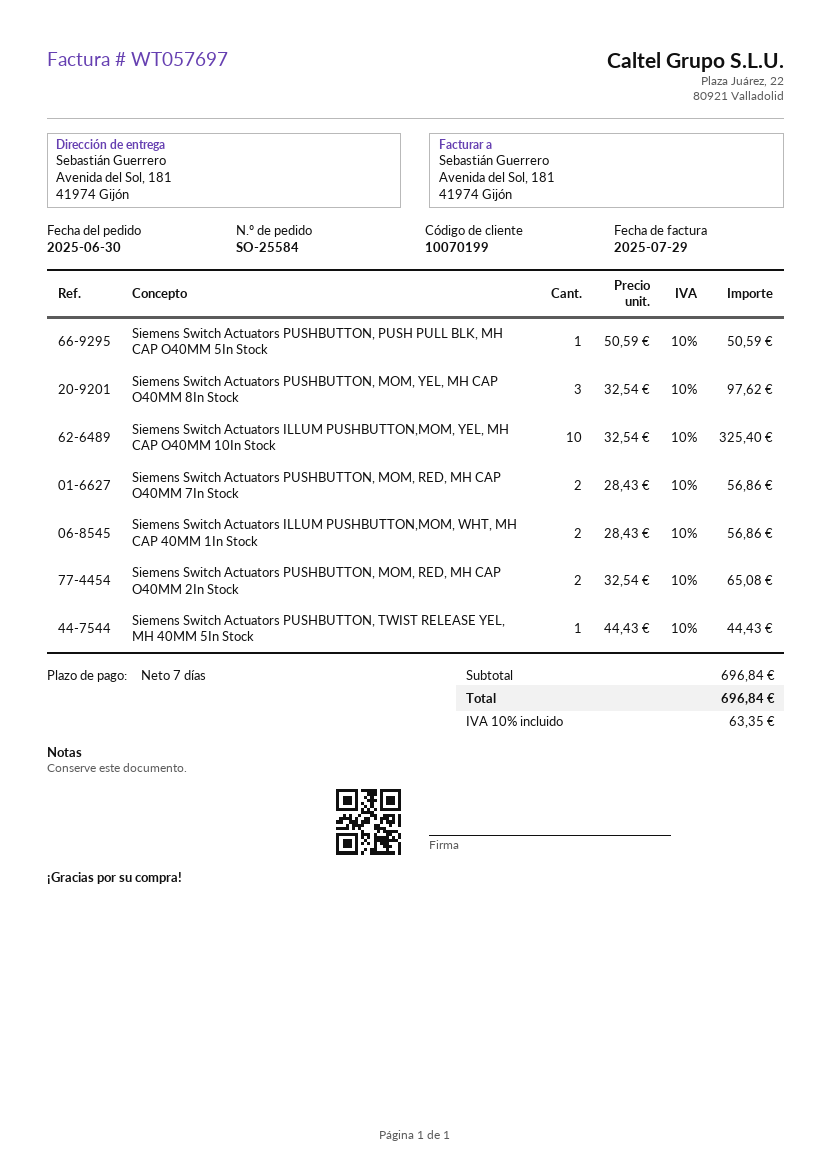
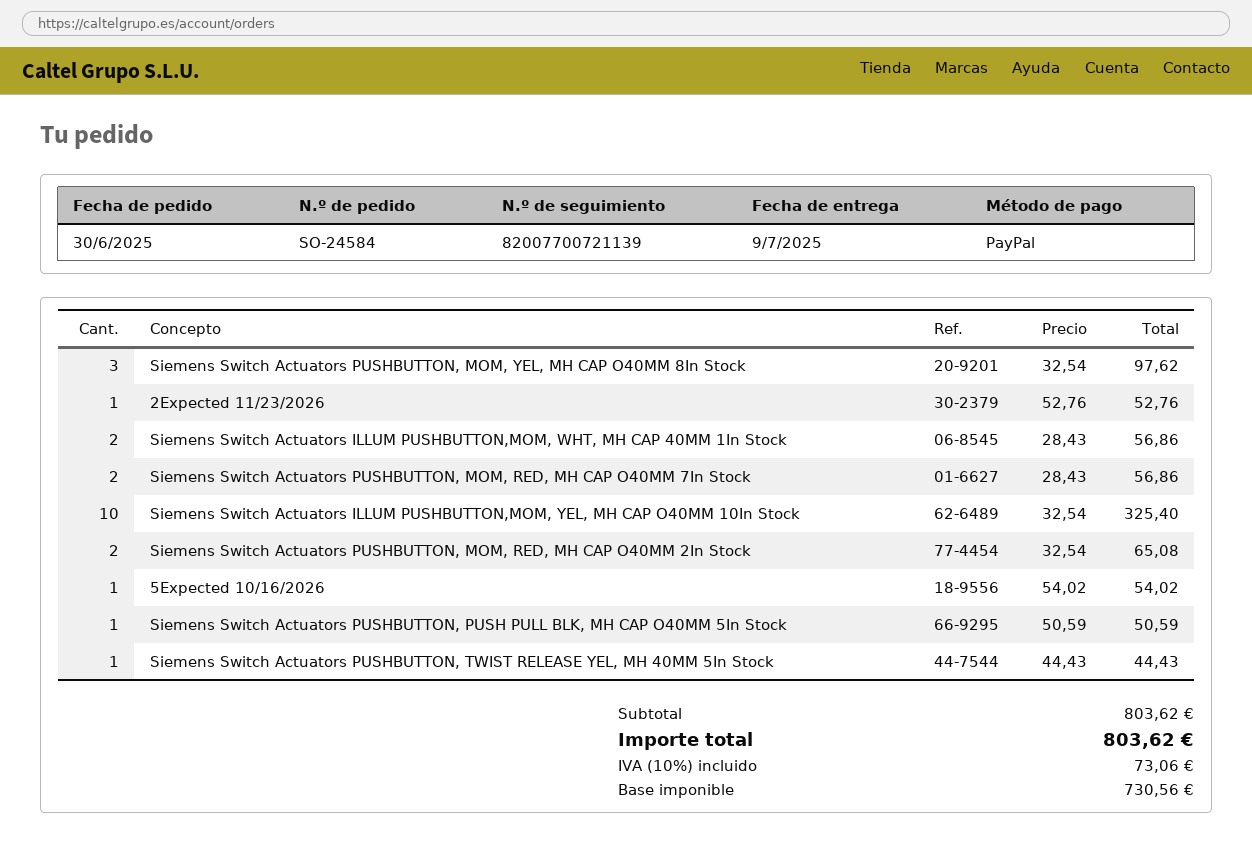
order number: SO-25584 -> SO-24584
2Expected 11/23/2026: none -> 1 x 52.76 = 52.76
5Expected 10/16/2026: none -> 1 x 54.02 = 54.02
subtotal: 696.84 -> 803.62
tax: 10% = 63.35 -> 10% = 73.06
total: 696.84 -> 803.62

